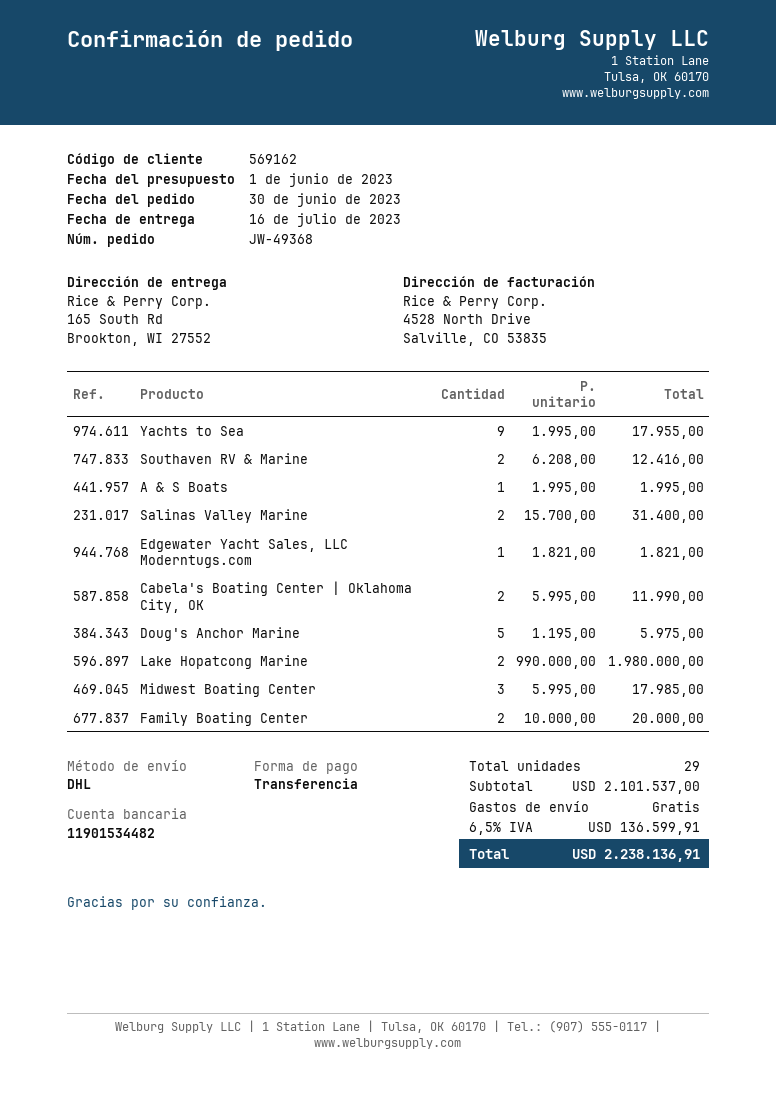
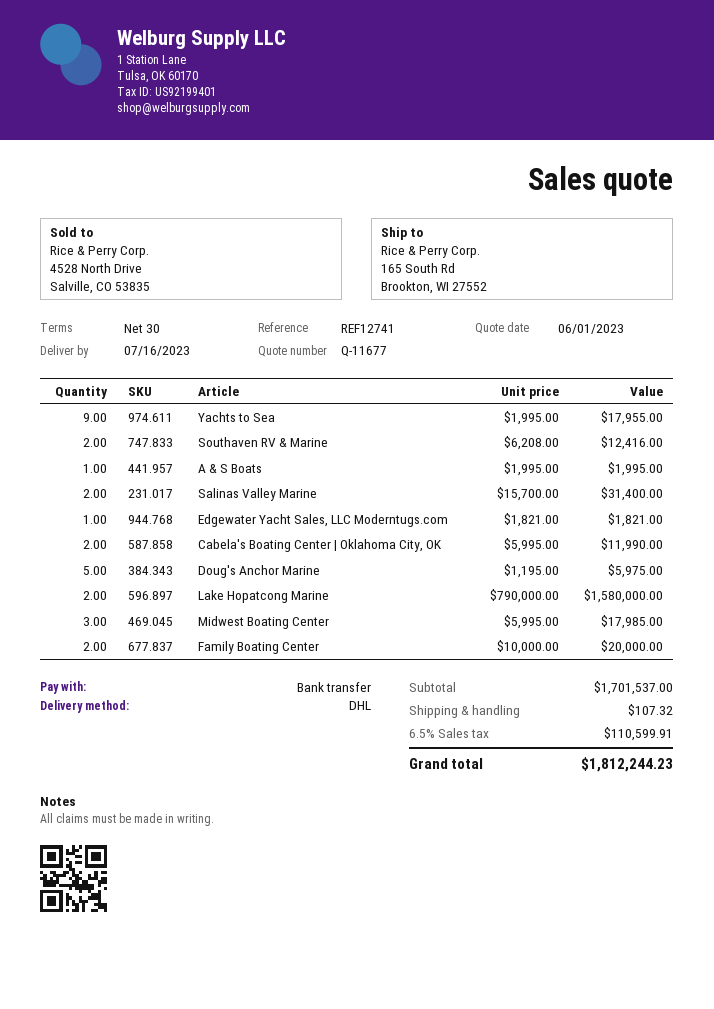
Lake Hopatcong Marine: 2 x 990000.00 = 1980000.00 -> 2 x 790000.00 = 1580000.00
subtotal: 2101537.00 -> 1701537.00
shipping: 0.00 -> 107.32
tax: 6.5% = 136599.91 -> 6.5% = 110599.91
total: 2238136.91 -> 1812244.23

